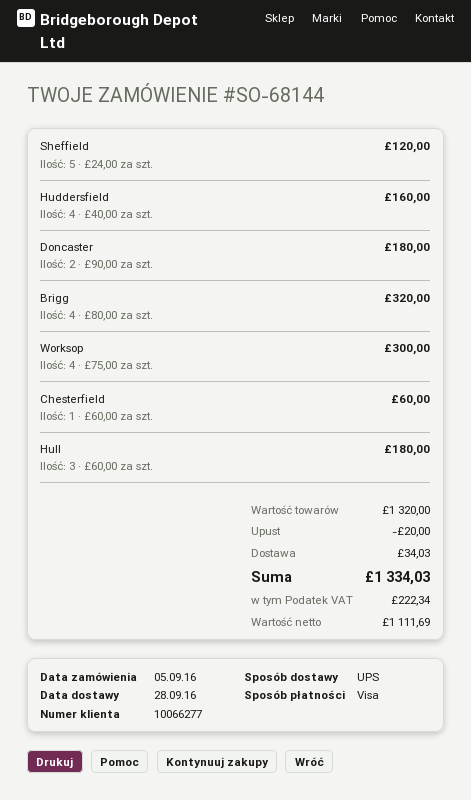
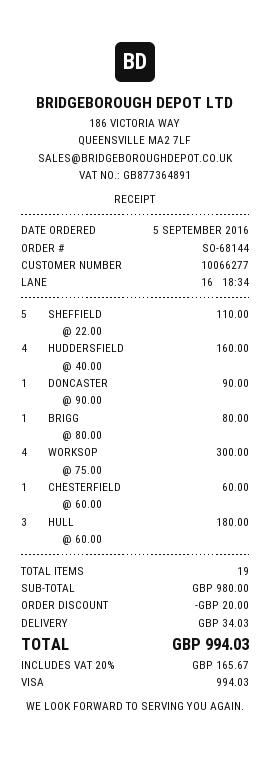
Sheffield: 5 x 24.00 = 120.00 -> 5 x 22.00 = 110.00
Doncaster: 2 x 90.00 = 180.00 -> 1 x 90.00 = 90.00
Brigg: 4 x 80.00 = 320.00 -> 1 x 80.00 = 80.00
subtotal: 1320.00 -> 980.00
tax: 222.34 -> 165.67
total: 1334.03 -> 994.03

